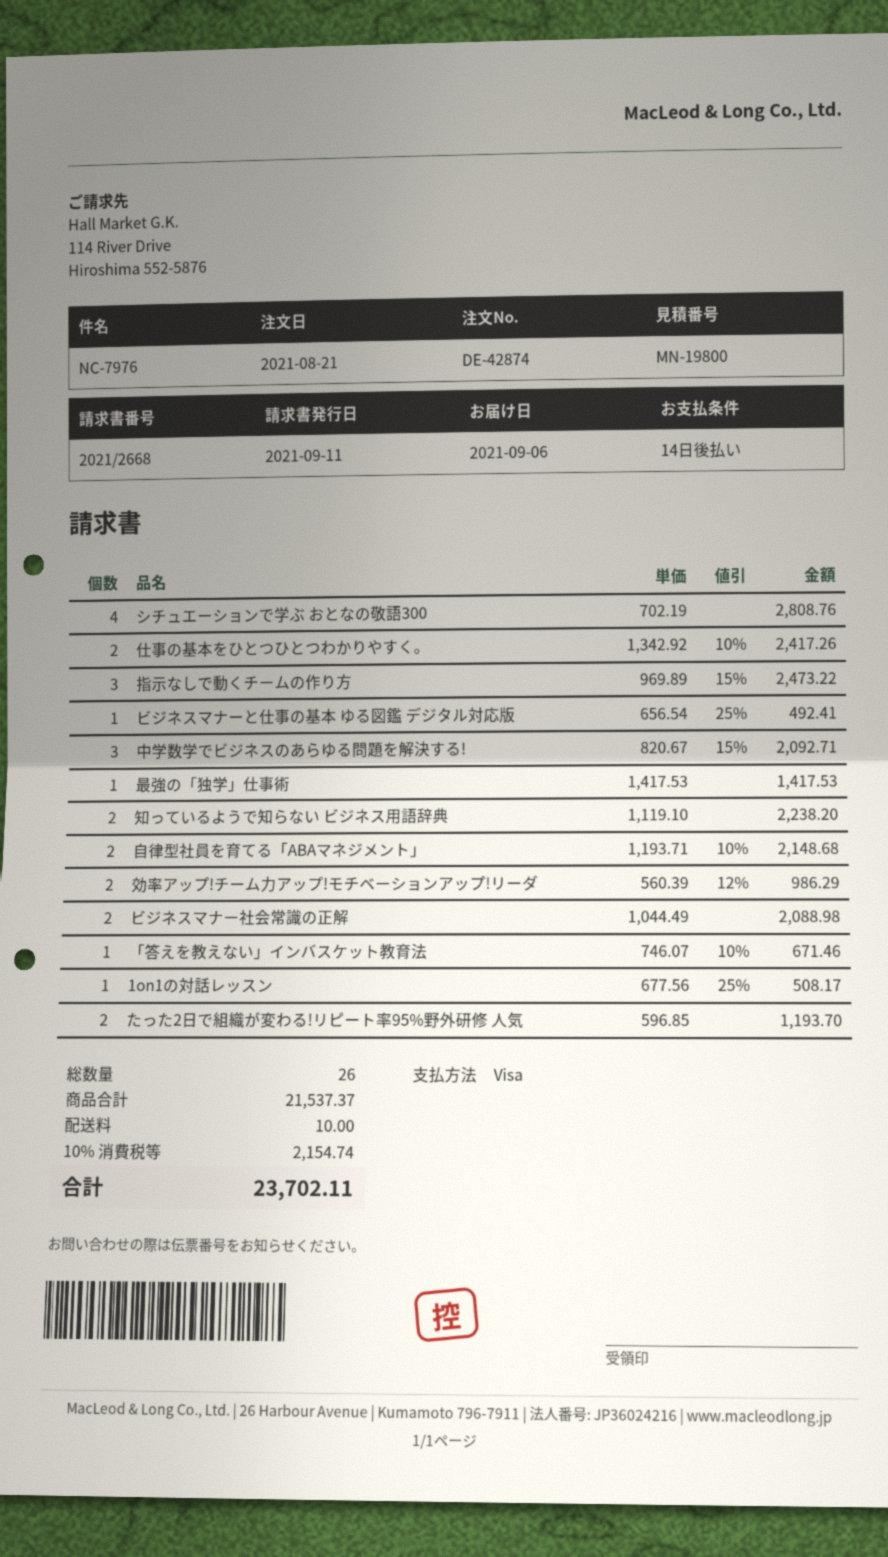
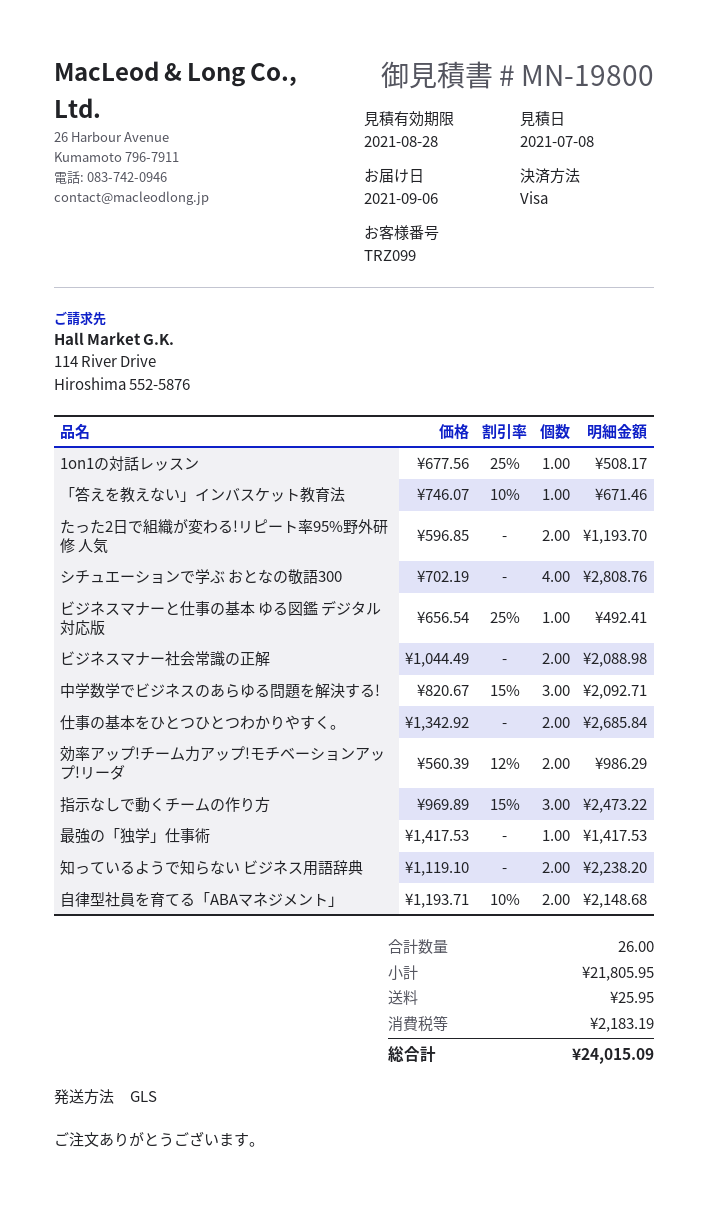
仕事の基本をひとつひとつわかりやすく。: 2 x 1342.92 - 10% = 2417.26 -> 2 x 1342.92 = 2685.84
subtotal: 21537.37 -> 21805.95
shipping: 10.00 -> 25.95
tax: 2154.74 -> 2183.19
total: 23702.11 -> 24015.09

